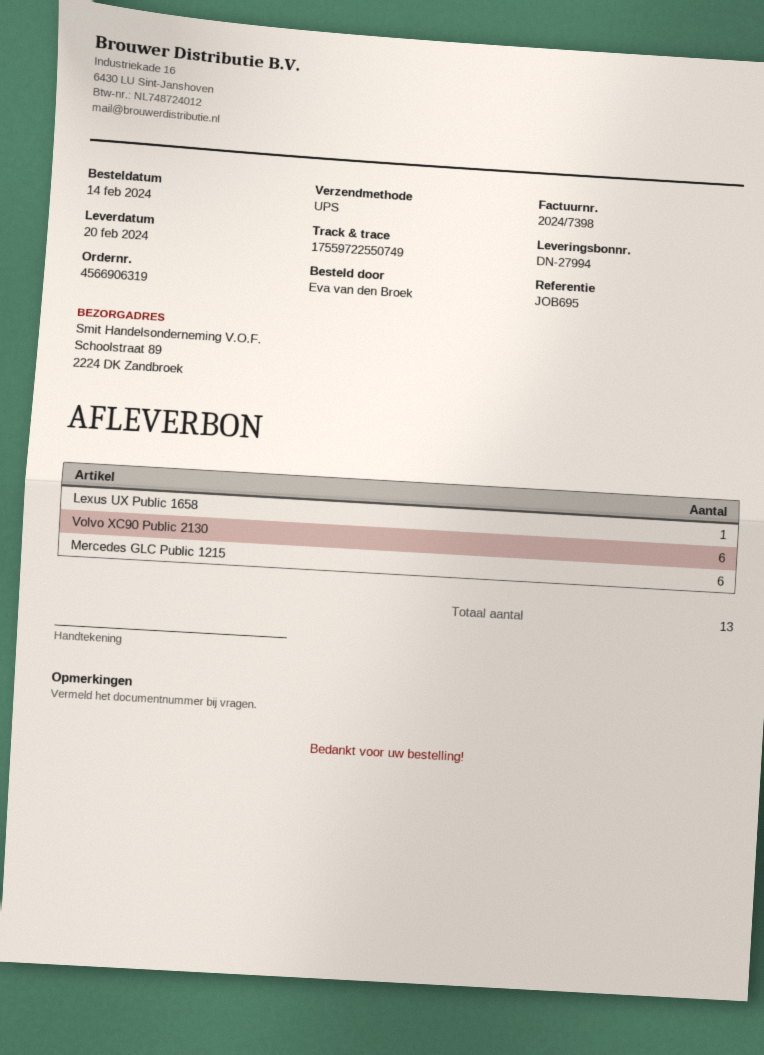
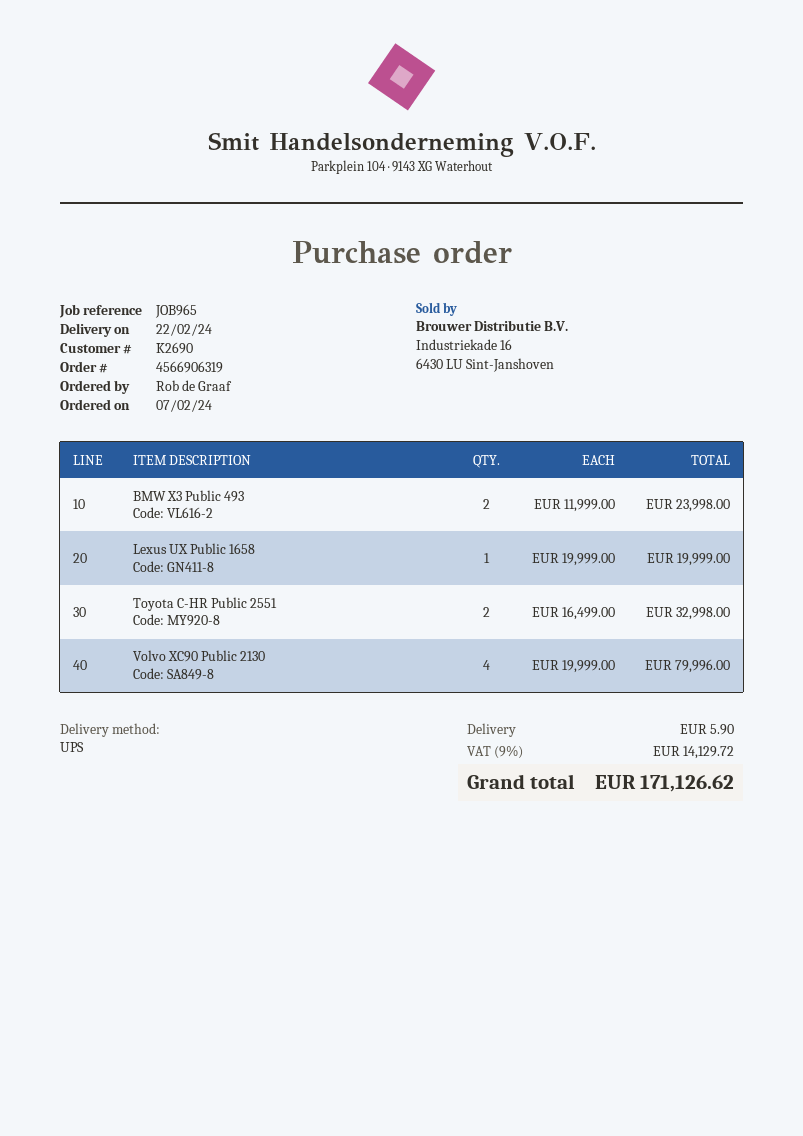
order date: 2024-02-14 -> 2024-02-07
delivery date: 2024-02-20 -> 2024-02-22
reference: JOB695 -> JOB965
ordered by: Eva van den Broek -> Rob de Graaf
Volvo XC90 Public 2130: 6 -> 4
Mercedes GLC Public 1215: 6 -> none
BMW X3 Public 493: none -> 2
Toyota C-HR Public 2551: none -> 2

